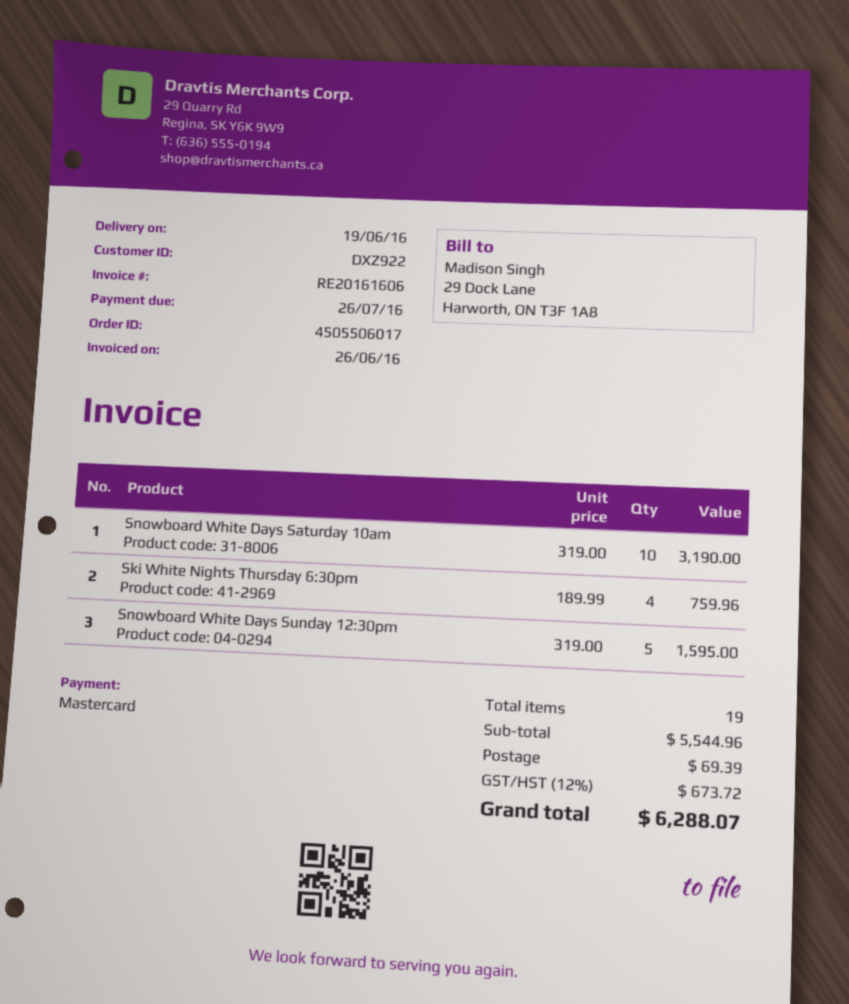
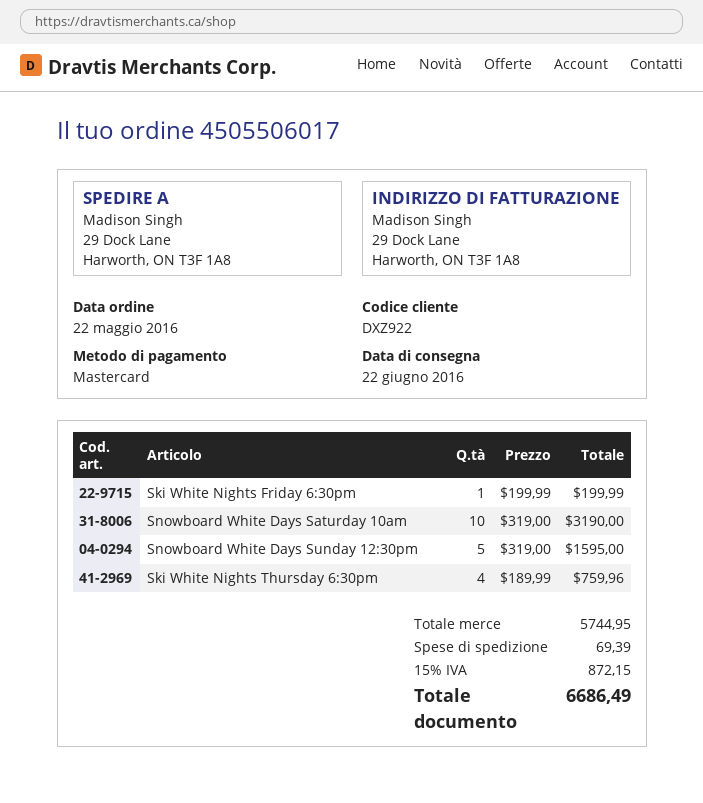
delivery date: 2016-06-19 -> 2016-06-22
Ski White Nights Friday 6:30pm: none -> 1 x 199.99 = 199.99
subtotal: 5544.96 -> 5744.95
tax: 12% = 673.72 -> 15% = 872.15
total: 6288.07 -> 6686.49

